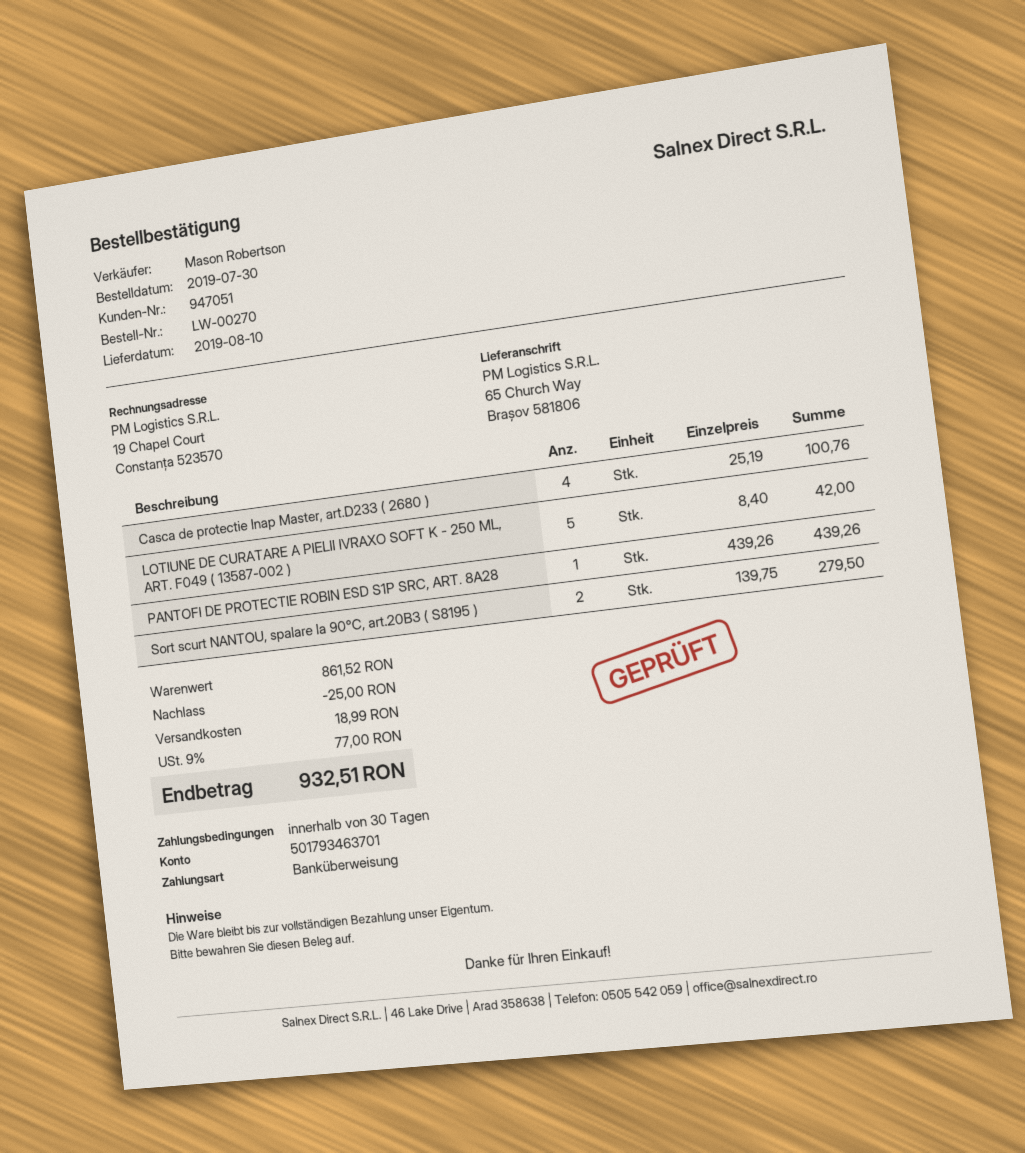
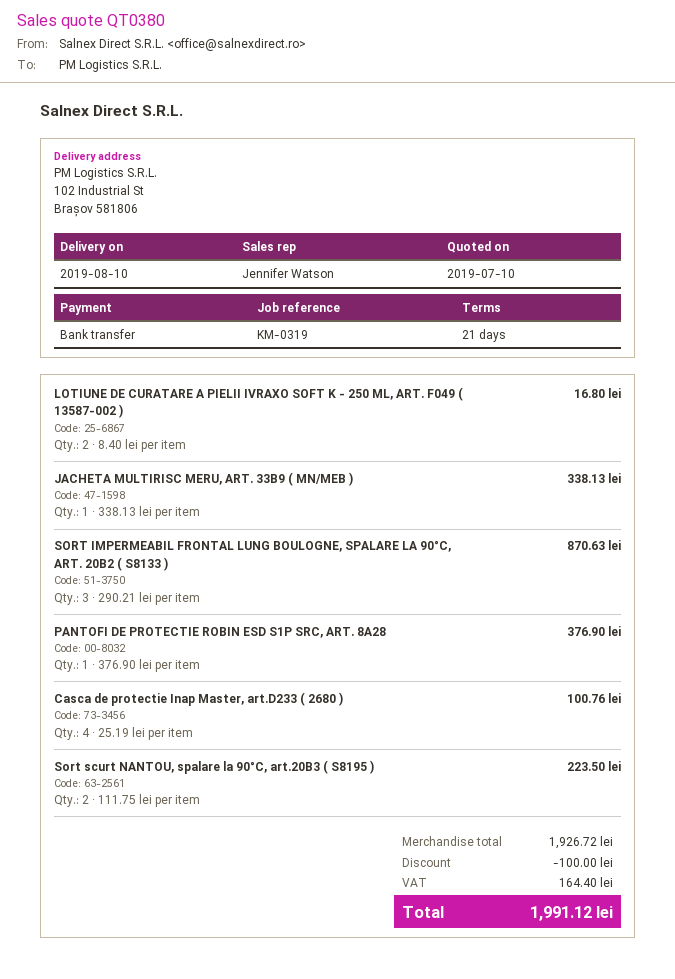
payment terms: 30 days -> 21 days
sales rep: Mason Robertson -> Jennifer Watson
ship to: 65 Church Way, Brașov 581806 -> 102 Industrial St, Brașov 581806
LOTIUNE DE CURATARE A PIELII IVRAXO SOFT K - 250 ML, ART. F049 ( 13587-002 ): 5 x 8.40 = 42.00 -> 2 x 8.40 = 16.80
PANTOFI DE PROTECTIE ROBIN ESD S1P SRC, ART. 8A28: 1 x 439.26 = 439.26 -> 1 x 376.90 = 376.90
Sort scurt NANTOU, spalare la 90°C, art.20B3 ( S8195 ): 2 x 139.75 = 279.50 -> 2 x 111.75 = 223.50
JACHETA MULTIRISC MERU, ART. 33B9 ( MN/MEB ): none -> 1 x 338.13 = 338.13
SORT IMPERMEABIL FRONTAL LUNG BOULOGNE, SPALARE LA 90°C, ART. 20B2 ( S8133 ): none -> 3 x 290.21 = 870.63
subtotal: 861.52 -> 1926.72
discount: 25.00 -> 100.00
shipping: 18.99 -> none
tax: 77.00 -> 164.40
total: 932.51 -> 1991.12

